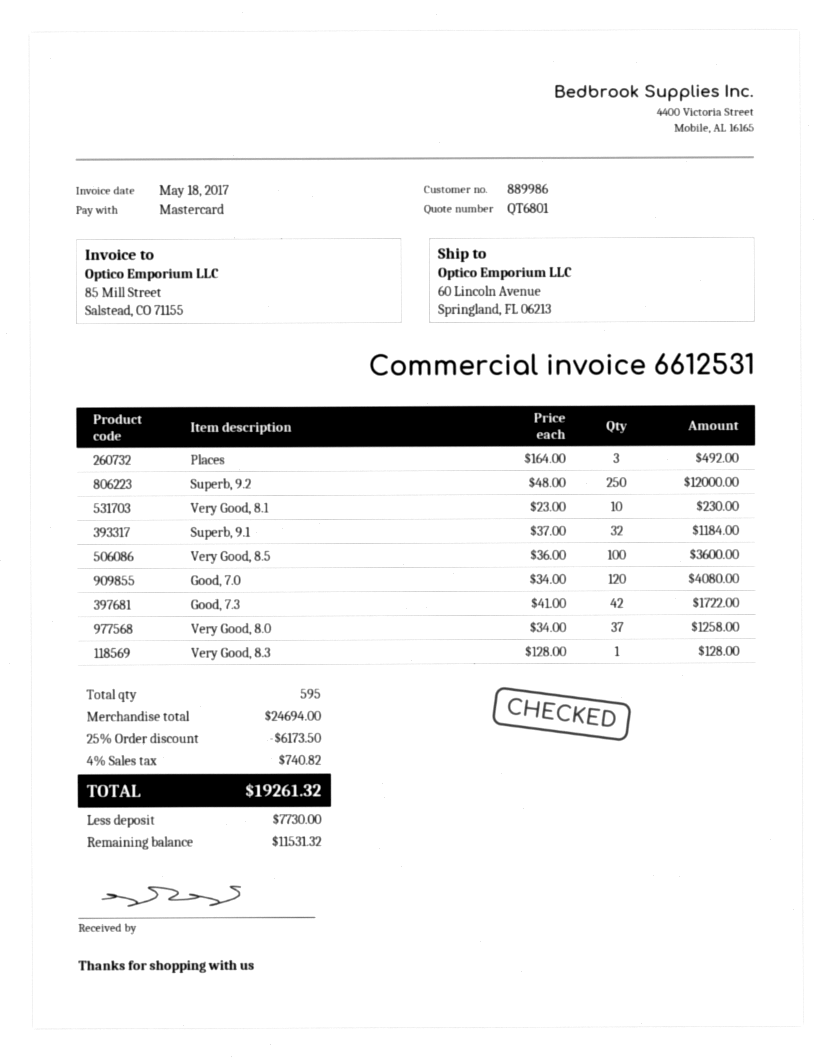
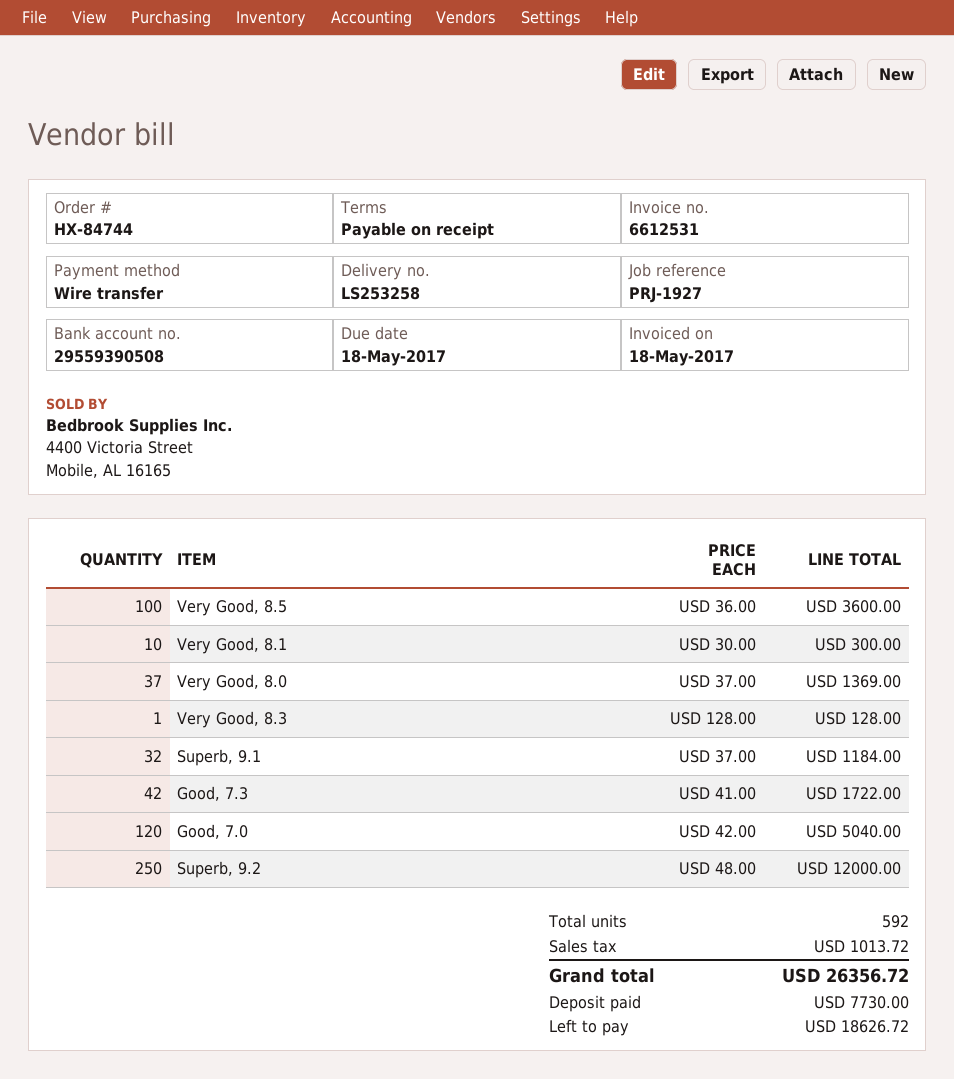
payment method: Mastercard -> bank transfer
Places: 3 x 164.00 = 492.00 -> none
Very Good, 8.1: 10 x 23.00 = 230.00 -> 10 x 30.00 = 300.00
Good, 7.0: 120 x 34.00 = 4080.00 -> 120 x 42.00 = 5040.00
Very Good, 8.0: 37 x 34.00 = 1258.00 -> 37 x 37.00 = 1369.00
total quantity: 595 -> 592
discount: 25% = 6173.50 -> none
tax: 740.82 -> 1013.72
total: 19261.32 -> 26356.72
balance: 11531.32 -> 18626.72

